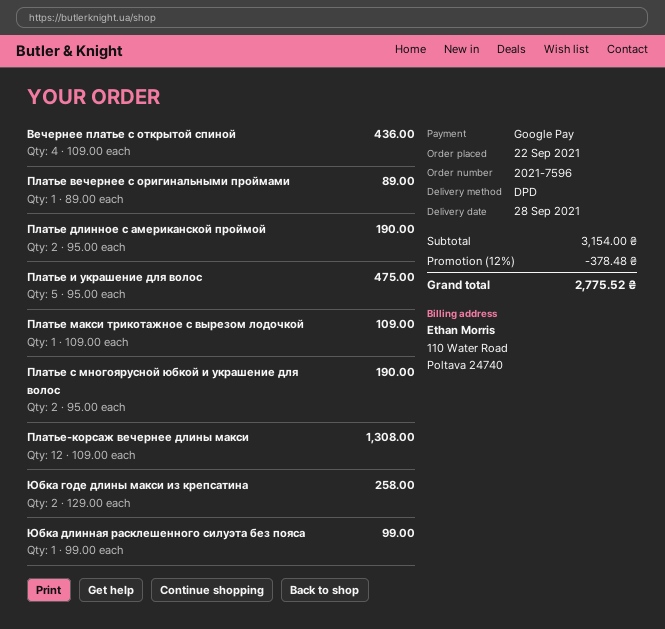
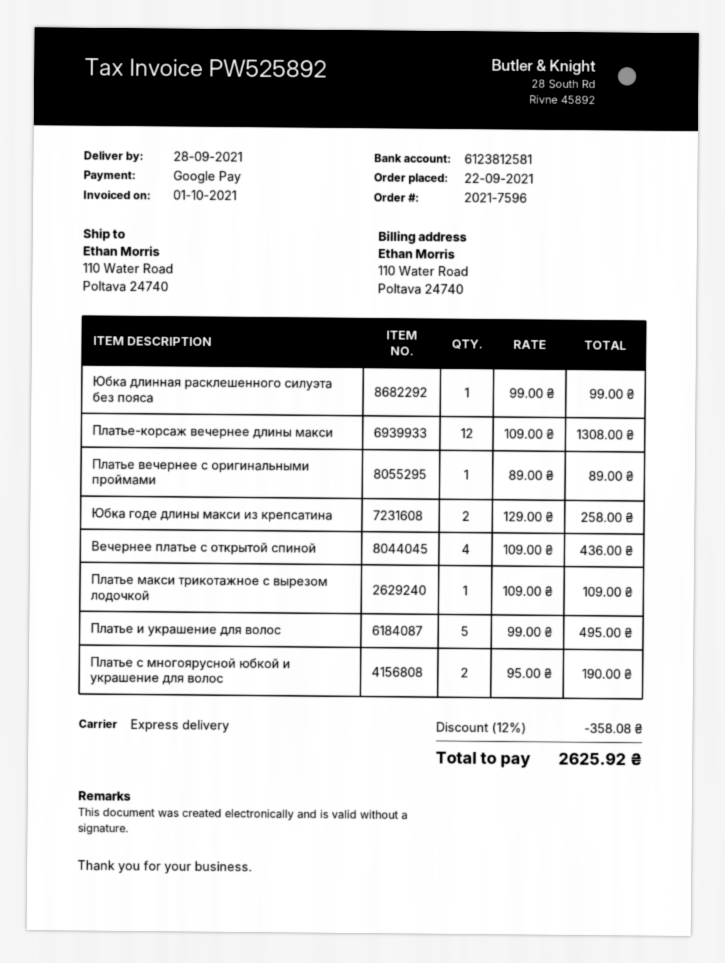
shipping method: DPD -> express
Платье длинное с американской проймой: 2 x 95.00 = 190.00 -> none
Платье и украшение для волос: 5 x 95.00 = 475.00 -> 5 x 99.00 = 495.00
discount: 12% = 378.48 -> 12% = 358.08
total: 2775.52 -> 2625.92

